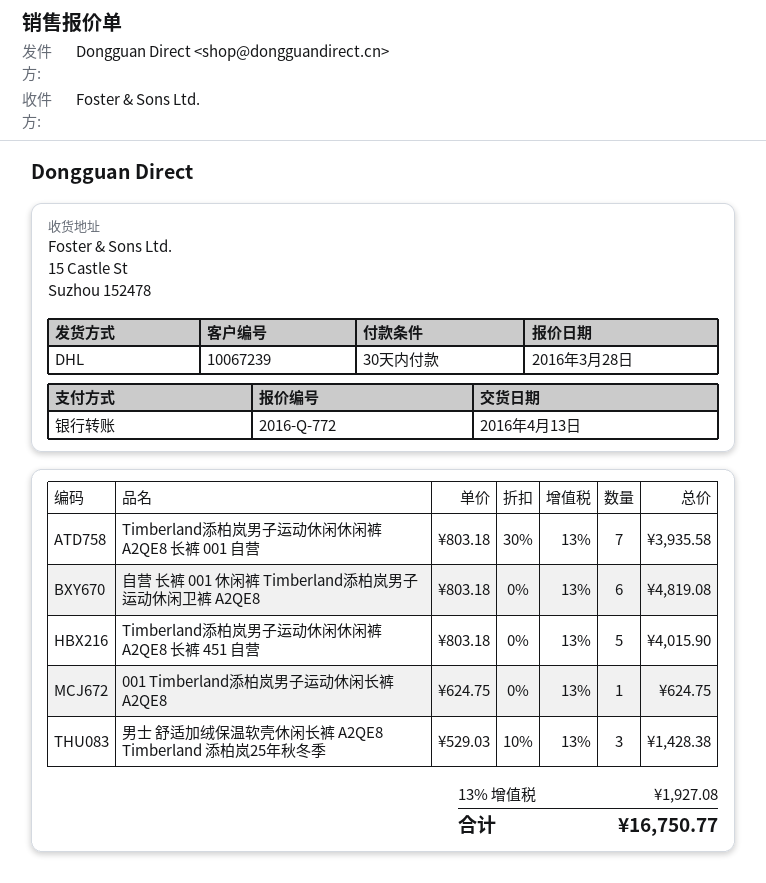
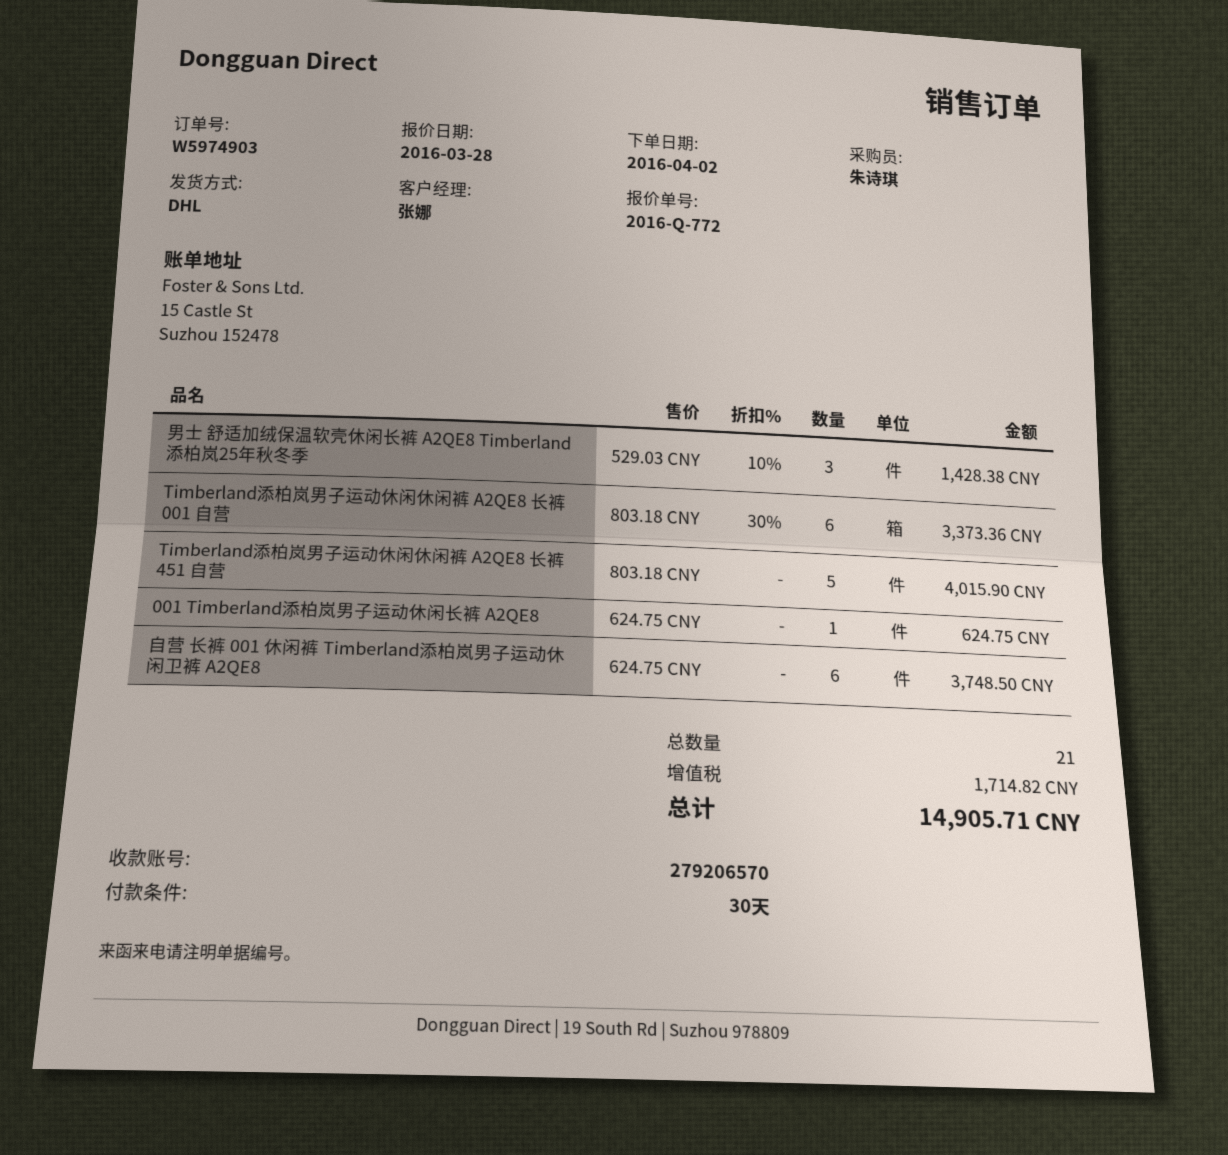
Timberland添柏岚男子运动休闲休闲裤 A2QE8 长裤 001 自营: 7 x 803.18 - 30% = 3935.58 -> 6 x 803.18 - 30% = 3373.36
自营 长裤 001 休闲裤 Timberland添柏岚男子运动休闲卫裤 A2QE8: 6 x 803.18 = 4819.08 -> 6 x 624.75 = 3748.50
tax: 1927.08 -> 1714.82
total: 16750.77 -> 14905.71

